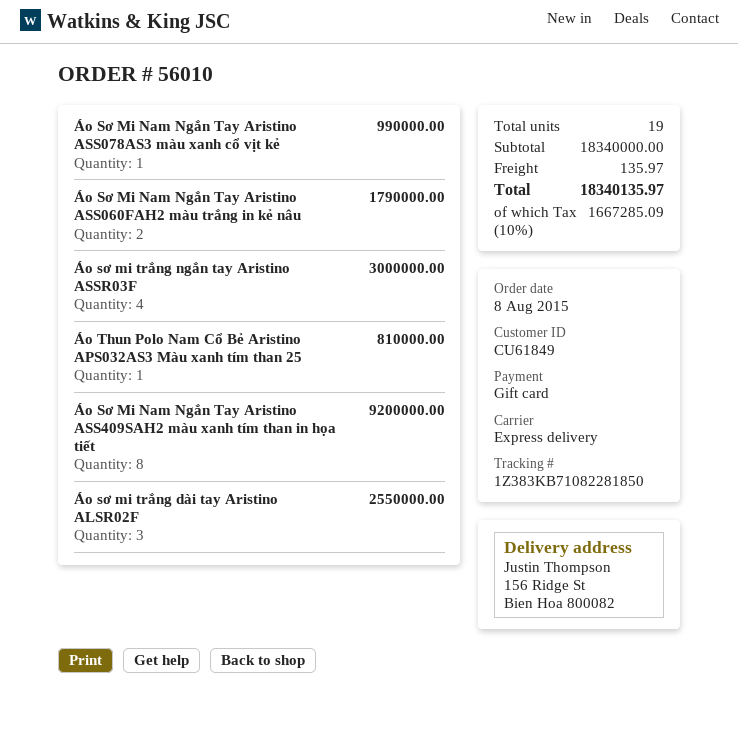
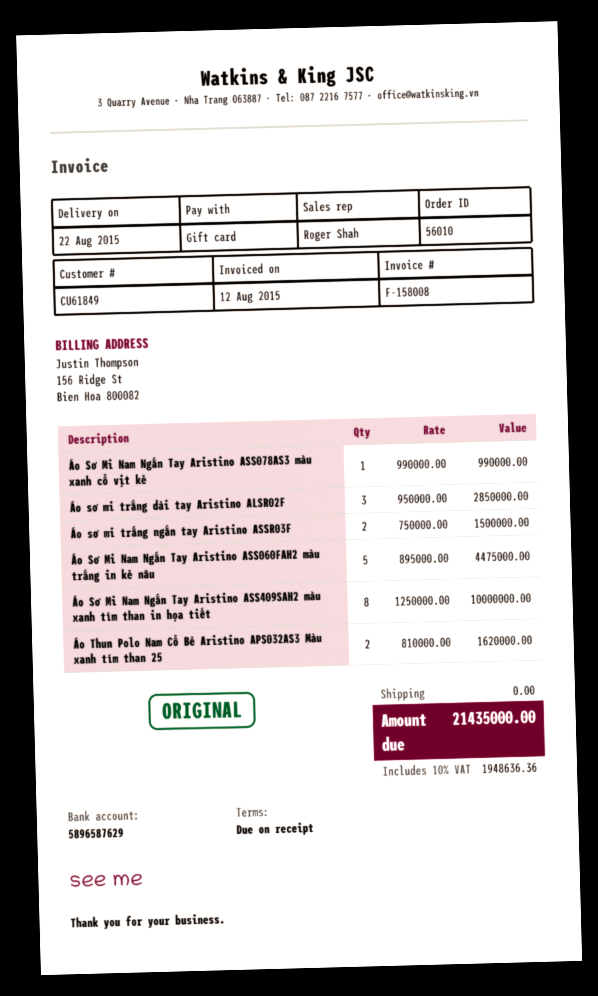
Áo Sơ Mi Nam Ngắn Tay Aristino ASS060FAH2 màu trắng in kẻ nâu: 2 for 1790000.00 -> 5 for 4475000.00
Áo sơ mi trắng ngắn tay Aristino ASSR03F: 4 for 3000000.00 -> 2 for 1500000.00
Áo Thun Polo Nam Cổ Bẻ Aristino APS032AS3 Màu xanh tím than 25: 1 for 810000.00 -> 2 for 1620000.00
Áo Sơ Mi Nam Ngắn Tay Aristino ASS409SAH2 màu xanh tím than in họa tiết: 8 for 9200000.00 -> 8 for 10000000.00
Áo sơ mi trắng dài tay Aristino ALSR02F: 3 for 2550000.00 -> 3 for 2850000.00
shipping: 135.97 -> 0.00
tax: 10% = 1667285.09 -> 10% = 1948636.36
total: 18340135.97 -> 21435000.00

